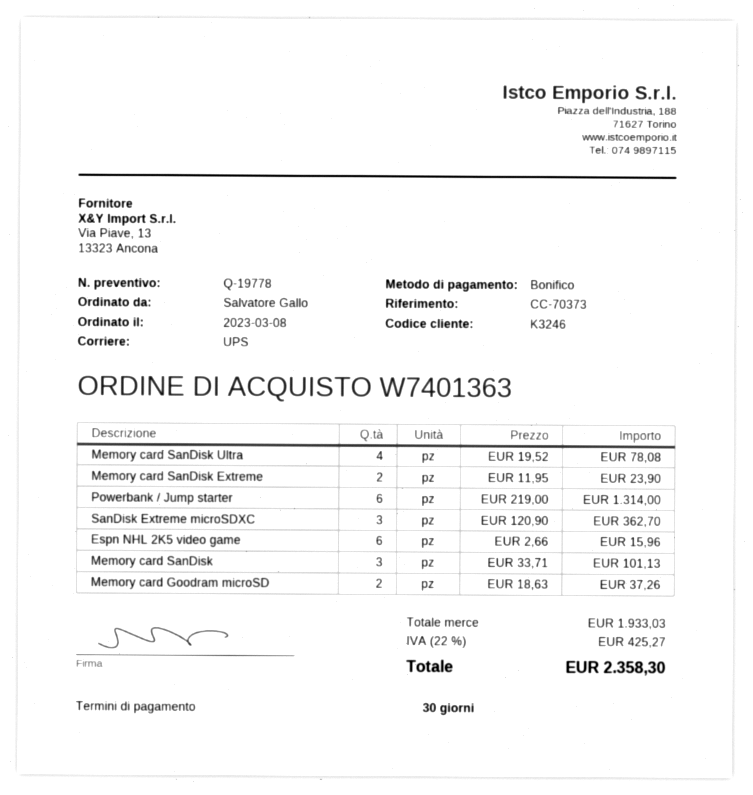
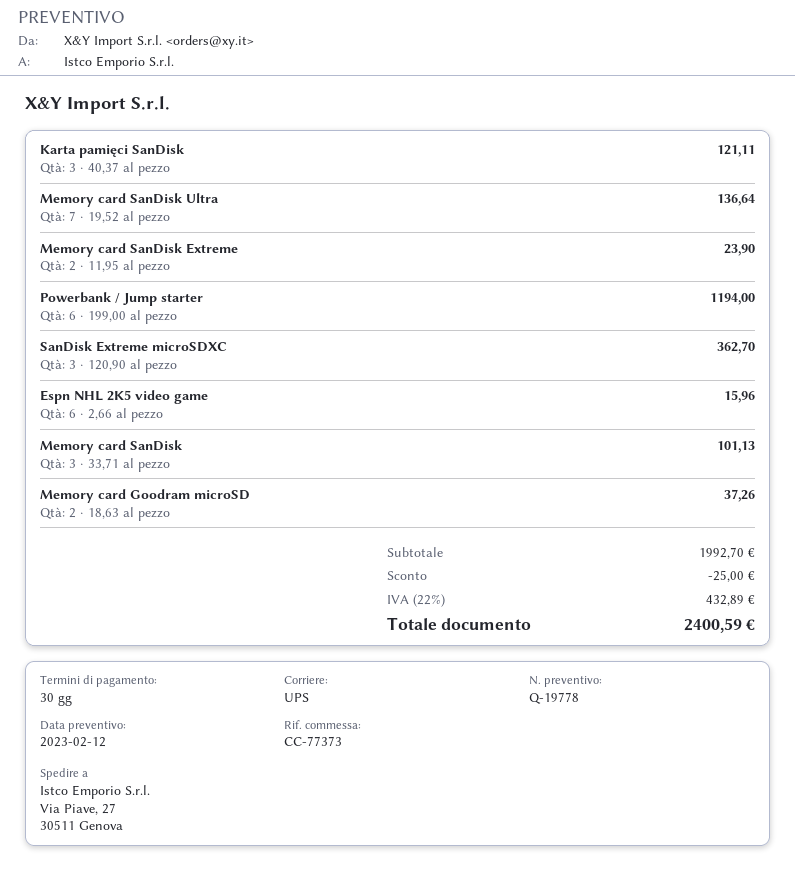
reference: CC-70373 -> CC-77373
Memory card SanDisk Ultra: 4 x 19.52 = 78.08 -> 7 x 19.52 = 136.64
Powerbank / Jump starter: 6 x 219.00 = 1314.00 -> 6 x 199.00 = 1194.00
Karta pamięci SanDisk: none -> 3 x 40.37 = 121.11
subtotal: 1933.03 -> 1992.70
discount: none -> 25.00
tax: 22% = 425.27 -> 22% = 432.89
total: 2358.30 -> 2400.59

